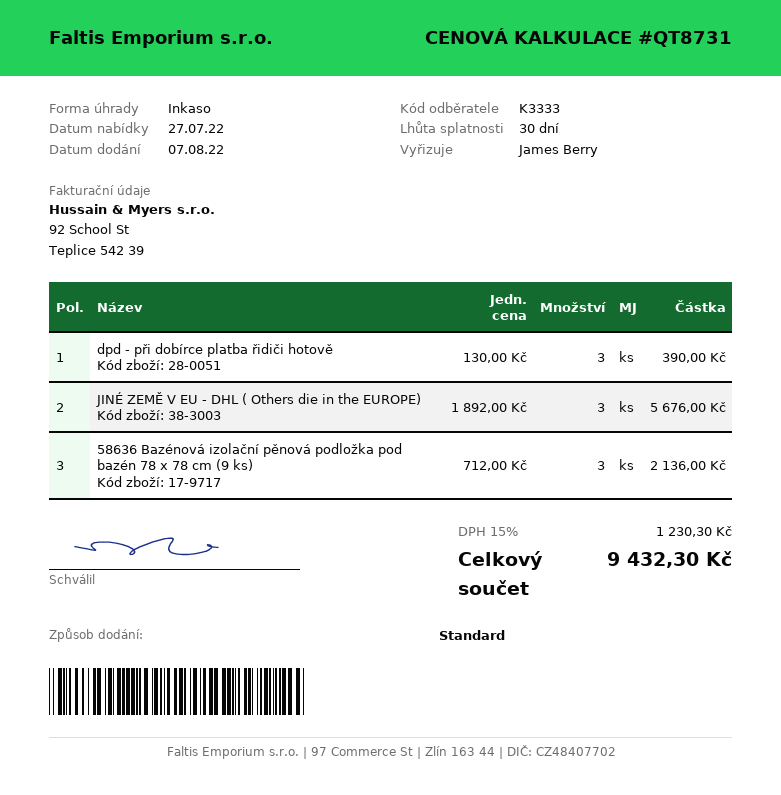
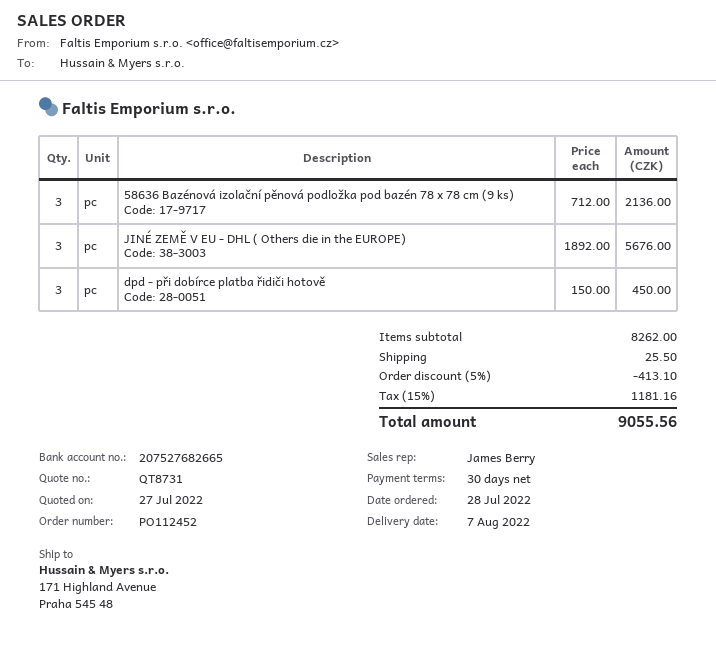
dpd - při dobírce platba řidiči hotově: 3 x 130.00 = 390.00 -> 3 x 150.00 = 450.00
discount: none -> 5% = 413.10
shipping: none -> 25.50
tax: 15% = 1230.30 -> 15% = 1181.16
total: 9432.30 -> 9055.56

